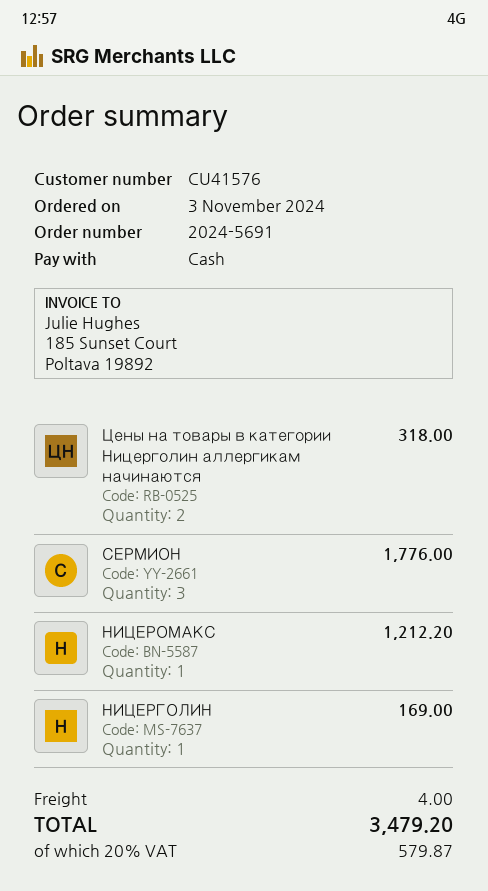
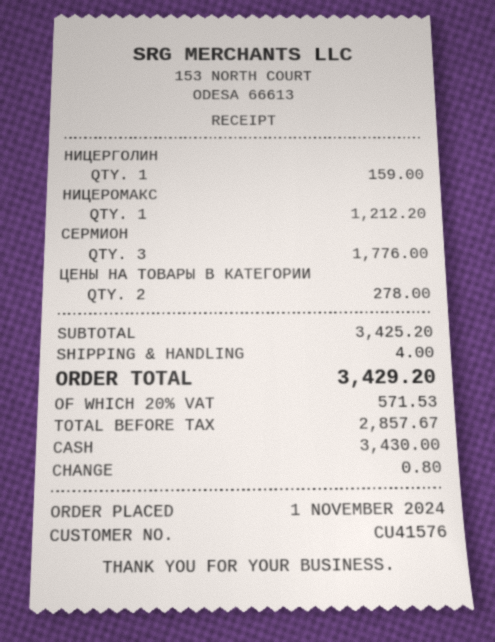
order date: 2024-11-03 -> 2024-11-01
Цены на товары в категории Ницерголин аллергикам начинаются: 2 for 318.00 -> 2 for 278.00
НИЦЕРГОЛИН: 1 for 169.00 -> 1 for 159.00
tax: 20% = 579.87 -> 20% = 571.53
total: 3479.20 -> 3429.20

